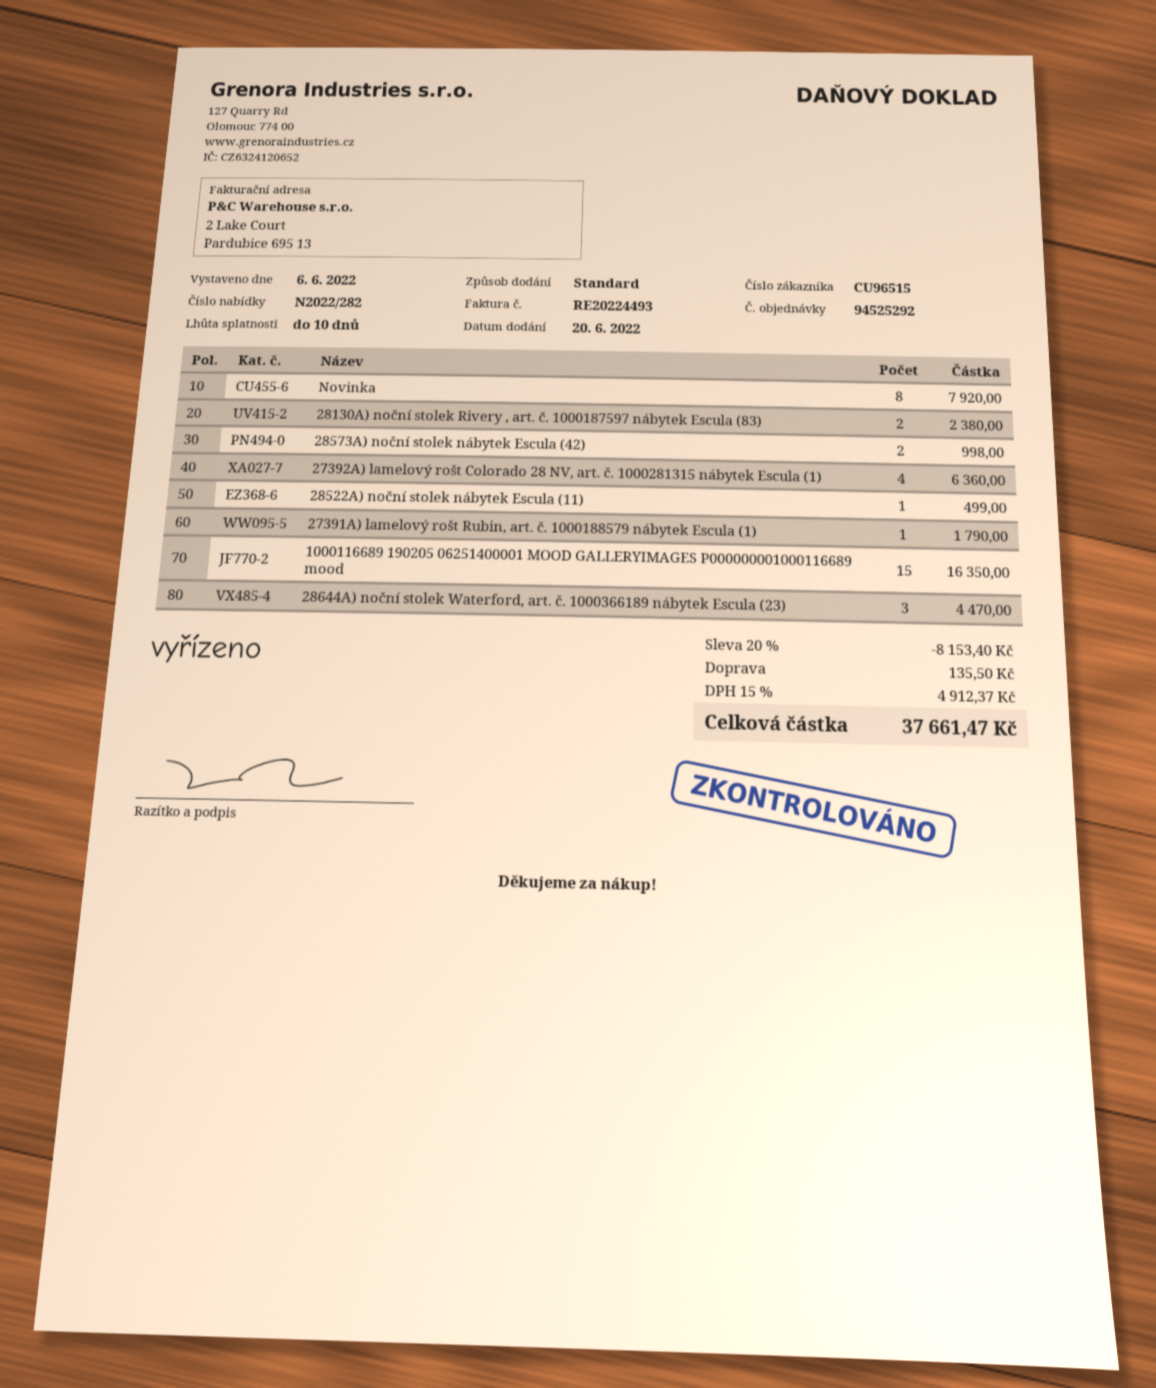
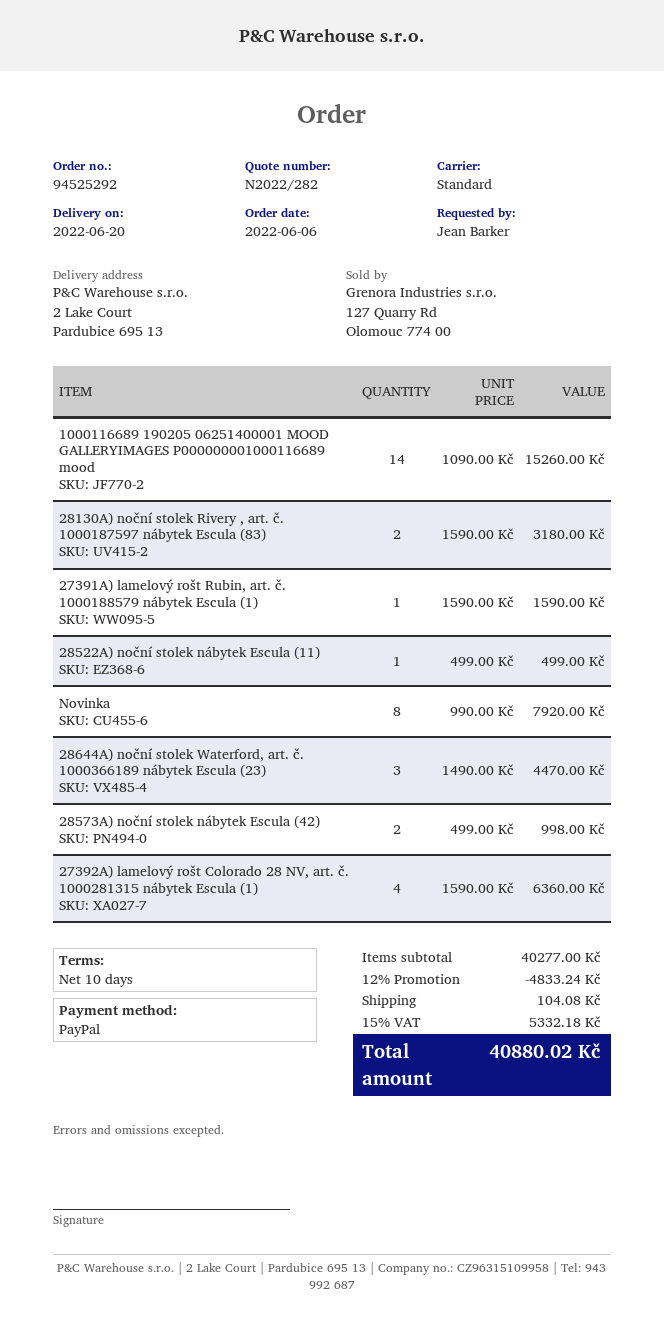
28130A) noční stolek Rivery , art. č. 1000187597 nábytek Escula (83): 2 for 2380.00 -> 2 for 3180.00
27391A) lamelový rošt Rubin, art. č. 1000188579 nábytek Escula (1): 1 for 1790.00 -> 1 for 1590.00
1000116689 190205 06251400001 MOOD GALLERYIMAGES P000000001000116689 mood: 15 for 16350.00 -> 14 for 15260.00
discount: 20% = 8153.40 -> 12% = 4833.24
shipping: 135.50 -> 104.08
tax: 15% = 4912.37 -> 15% = 5332.18
total: 37661.47 -> 40880.02

